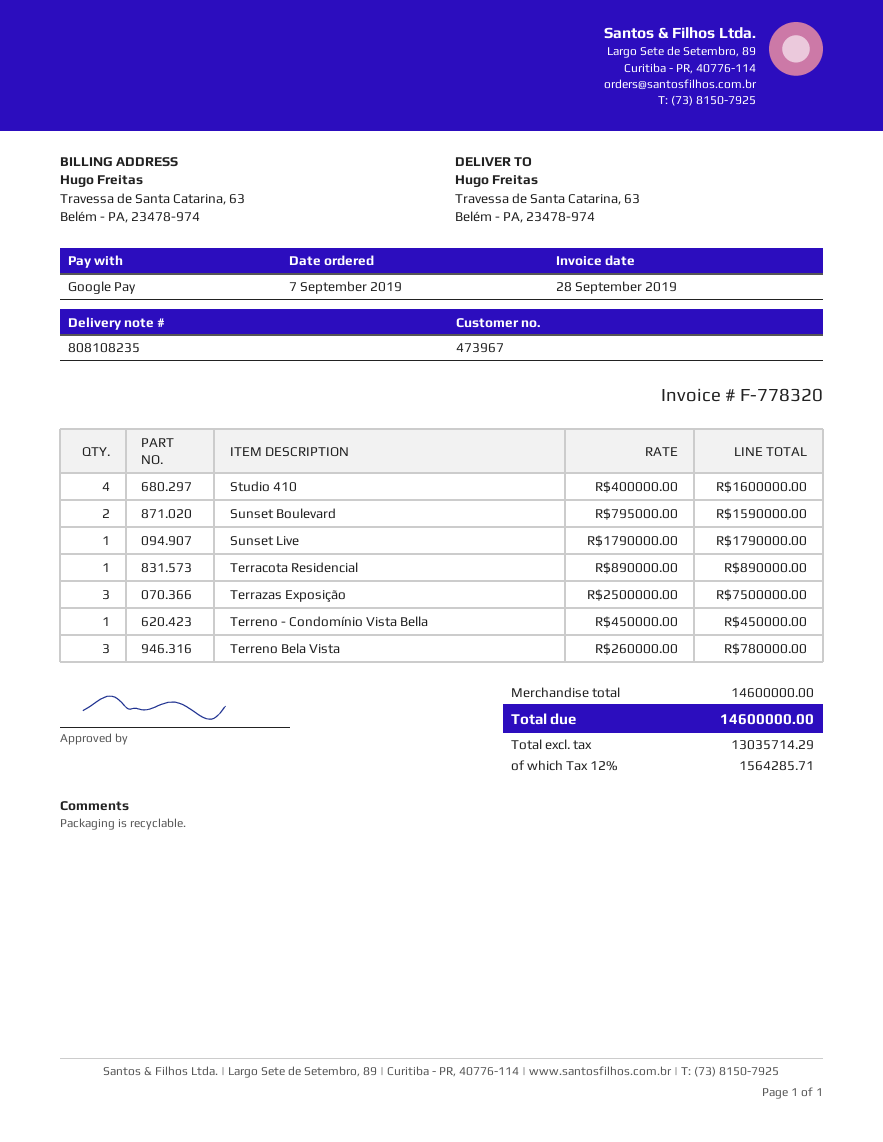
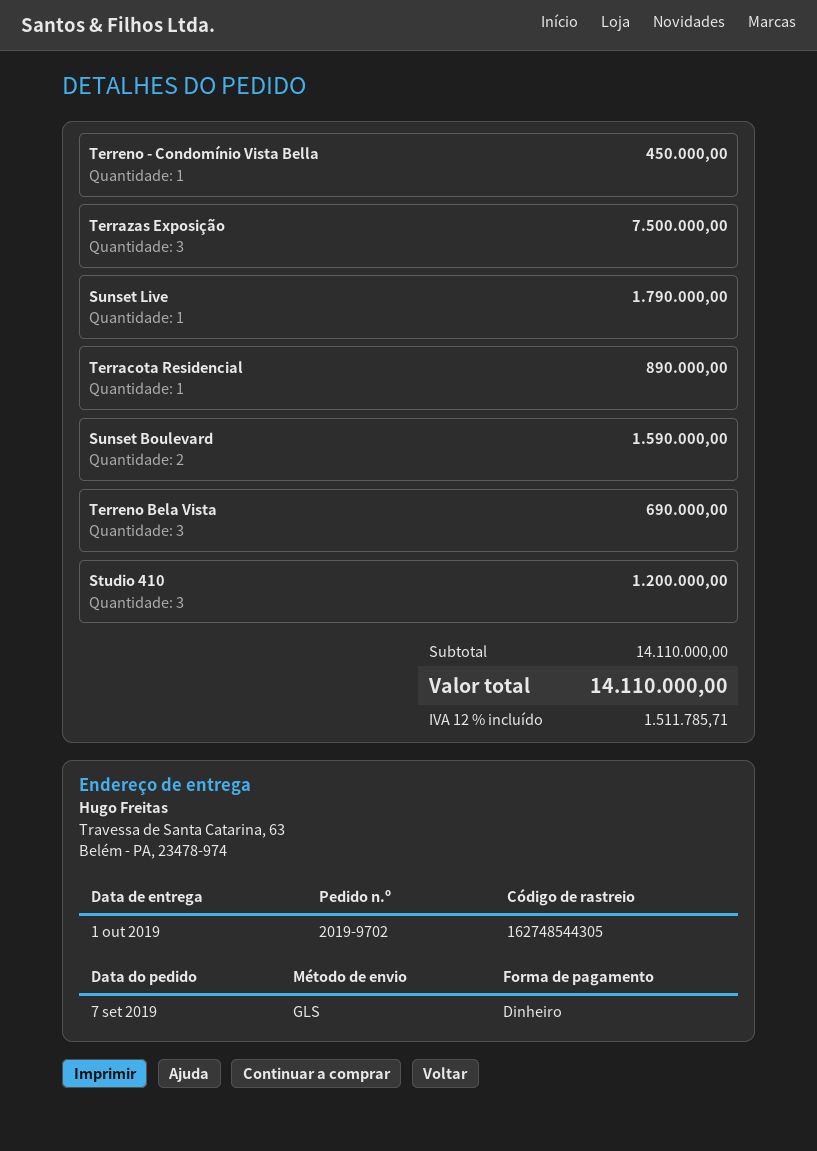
payment method: Google Pay -> cash
Studio 410: 4 for 1600000.00 -> 3 for 1200000.00
Terreno Bela Vista: 3 for 780000.00 -> 3 for 690000.00
subtotal: 14600000.00 -> 14110000.00
tax: 12% = 1564285.71 -> 12% = 1511785.71
total: 14600000.00 -> 14110000.00

